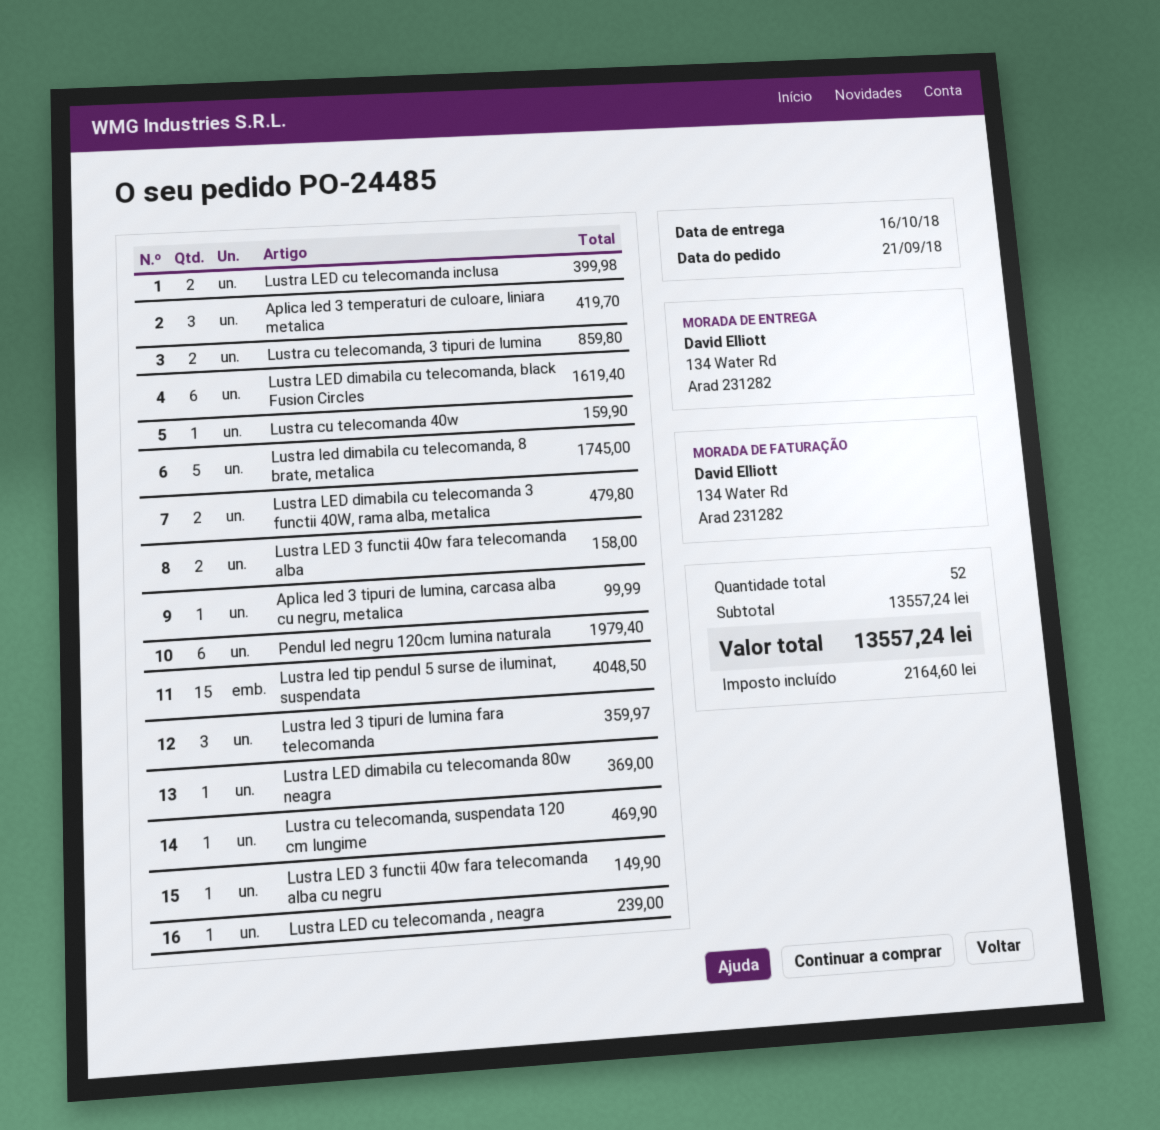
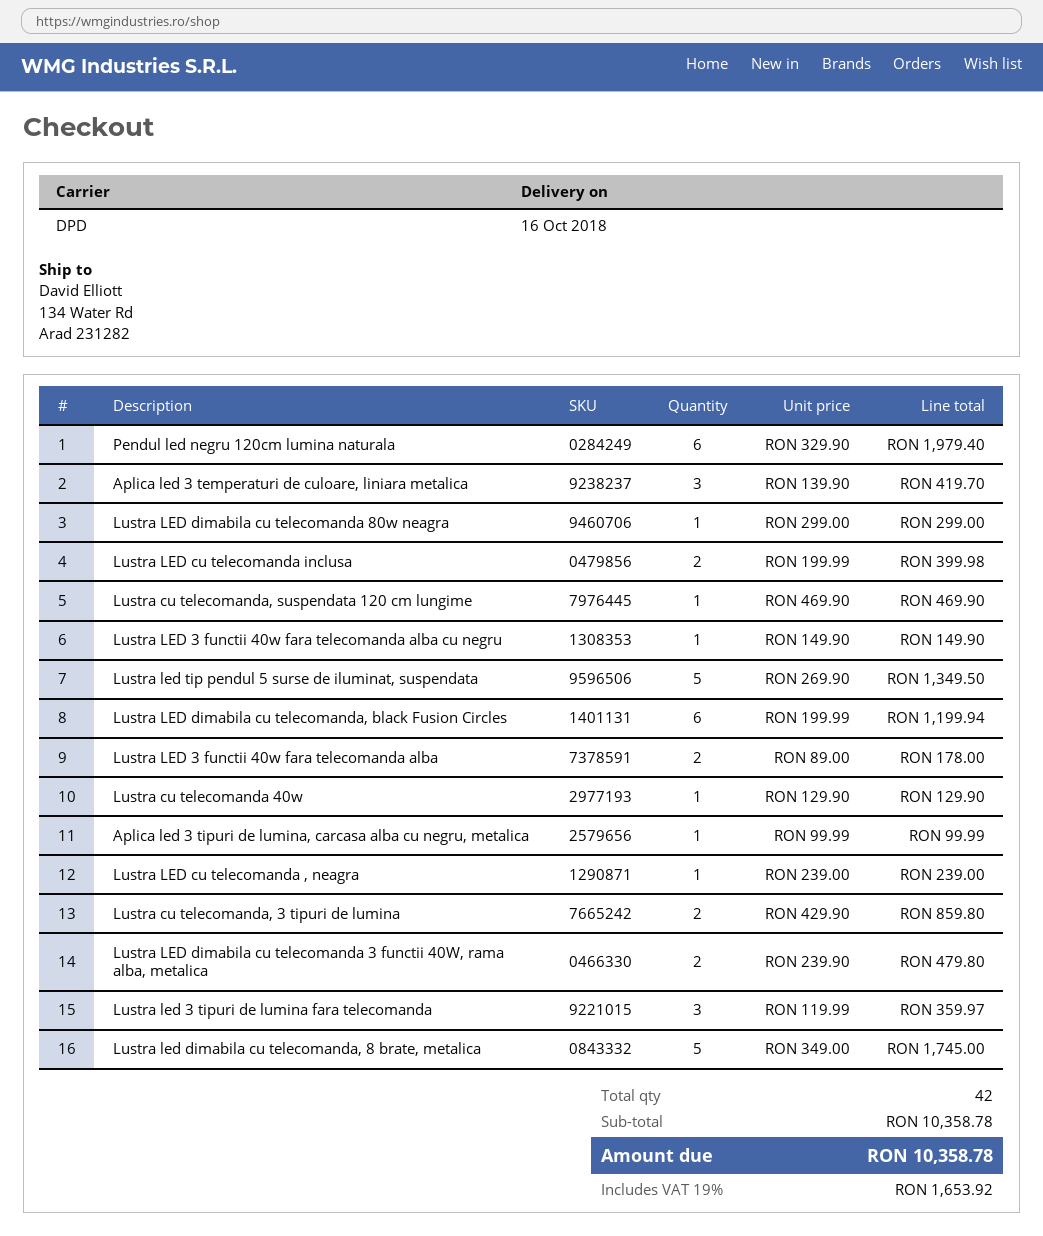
Lustra LED dimabila cu telecomanda, black Fusion Circles: 6 for 1619.40 -> 6 for 1199.94
Lustra cu telecomanda 40w: 1 for 159.90 -> 1 for 129.90
Lustra LED 3 functii 40w fara telecomanda alba: 2 for 158.00 -> 2 for 178.00
Lustra led tip pendul 5 surse de iluminat, suspendata: 15 for 4048.50 -> 5 for 1349.50
Lustra LED dimabila cu telecomanda 80w neagra: 1 for 369.00 -> 1 for 299.00
total quantity: 52 -> 42
subtotal: 13557.24 -> 10358.78
tax: 2164.60 -> 1653.92
total: 13557.24 -> 10358.78

